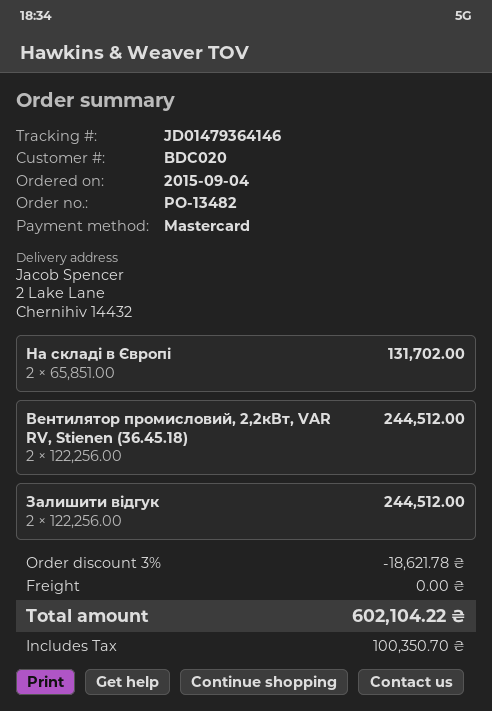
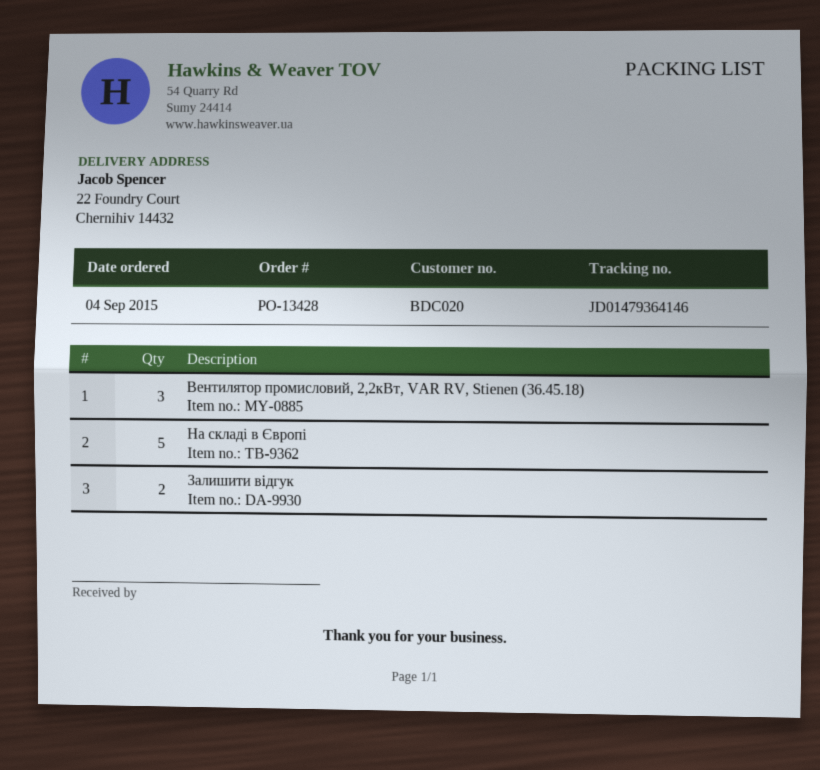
order number: PO-13482 -> PO-13428
ship to: 2 Lake Lane, Chernihiv 14432 -> 22 Foundry Court, Chernihiv 14432
На складі в Європі: 2 -> 5
Вентилятор промисловий, 2,2кВт, VAR RV, Stienen (36.45.18): 2 -> 3

